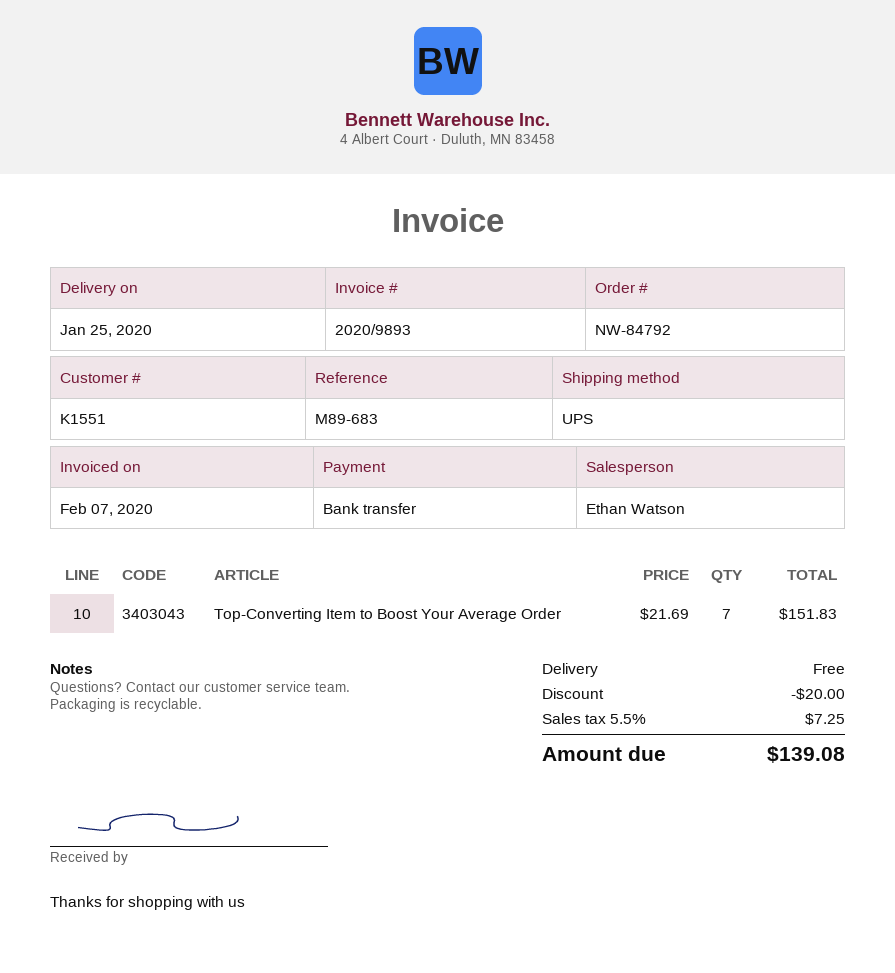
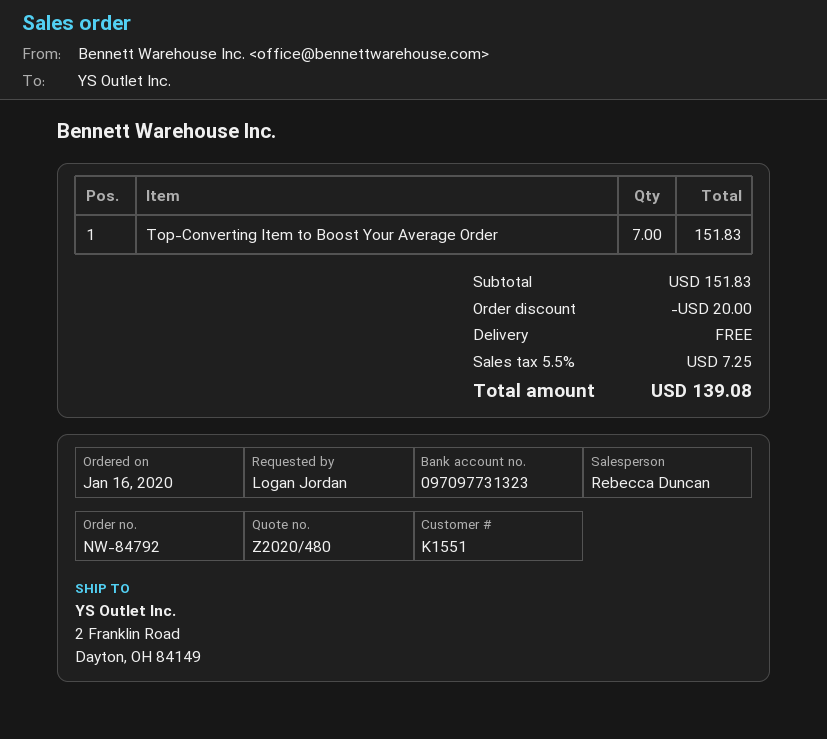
sales rep: Ethan Watson -> Rebecca Duncan

